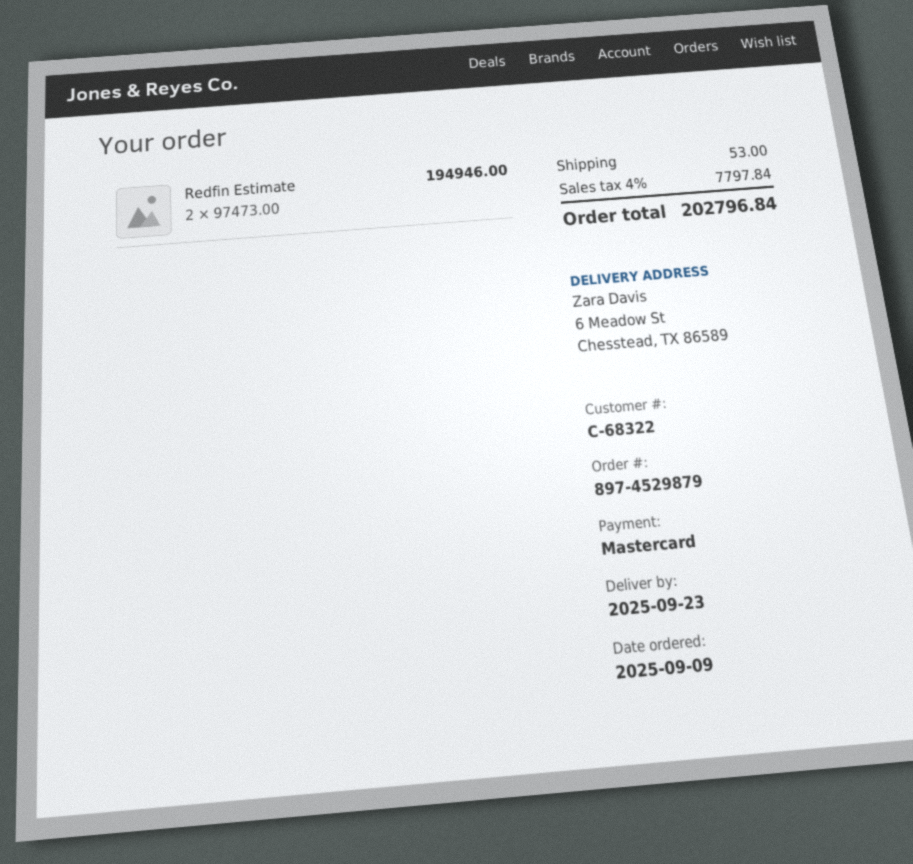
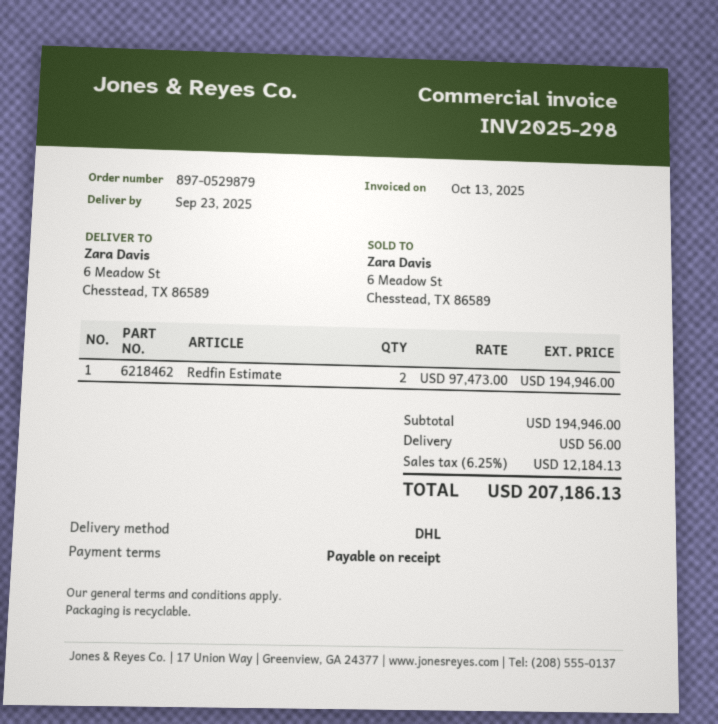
order number: 897-4529879 -> 897-0529879
shipping: 53.00 -> 56.00
tax: 4% = 7797.84 -> 6.25% = 12184.13
total: 202796.84 -> 207186.13

